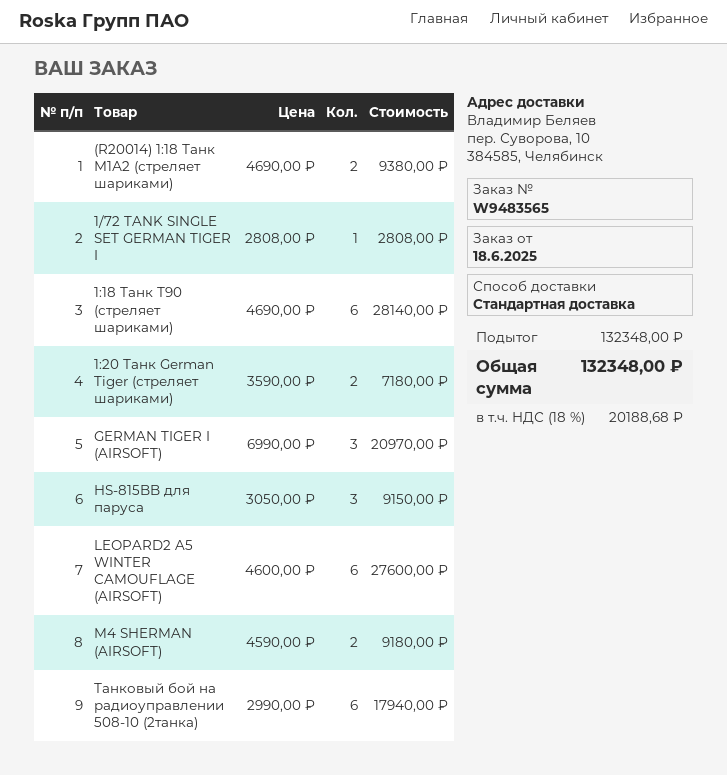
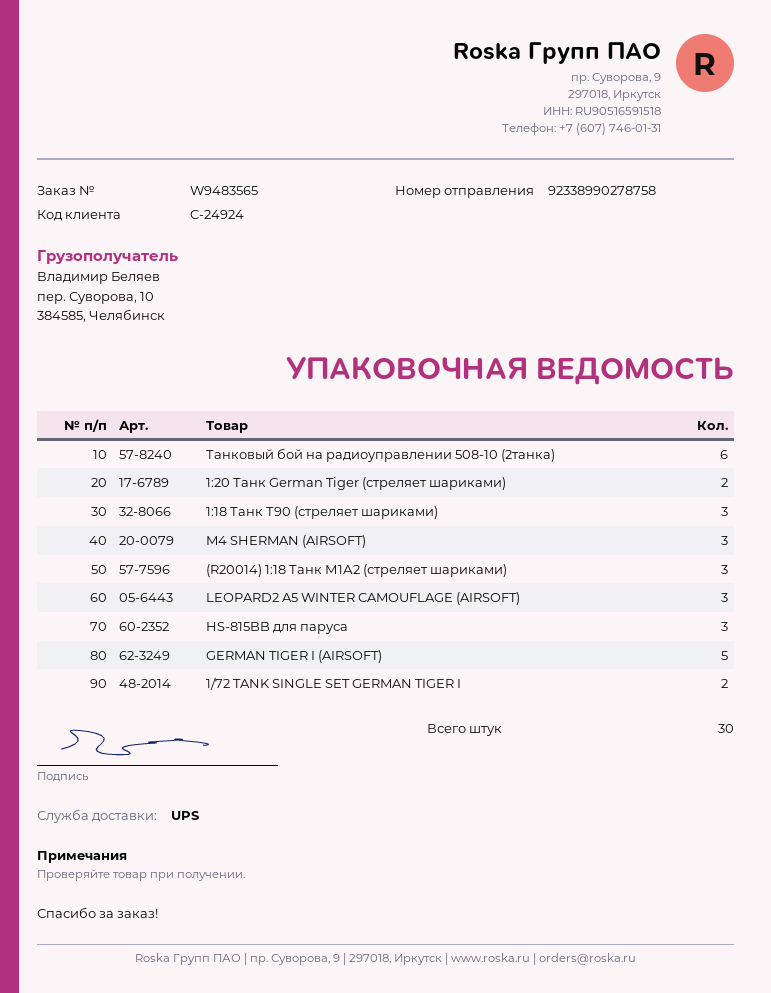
shipping method: standard -> UPS
(R20014) 1:18 Танк М1А2 (стреляет шариками): 2 -> 3
1/72 TANK SINGLE SET GERMAN TIGER I: 1 -> 2
1:18 Танк Т90 (стреляет шариками): 6 -> 3
GERMAN TIGER I (AIRSOFT): 3 -> 5
LEOPARD2 A5 WINTER CAMOUFLAGE (AIRSOFT): 6 -> 3
M4 SHERMAN (AIRSOFT): 2 -> 3

